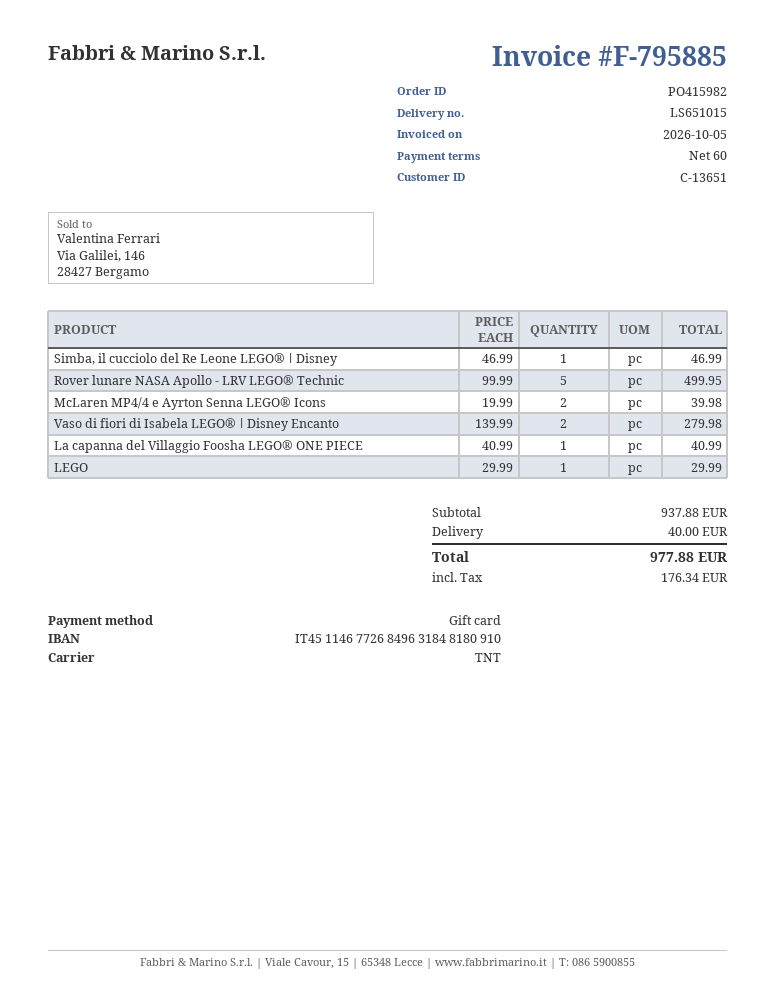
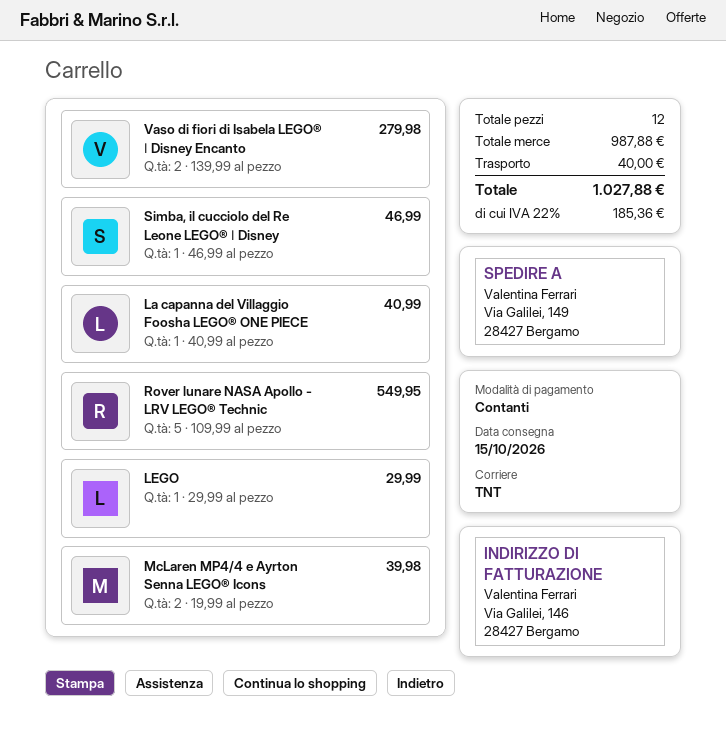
payment method: gift card -> cash
Rover lunare NASA Apollo - LRV LEGO® Technic: 5 x 99.99 = 499.95 -> 5 x 109.99 = 549.95
subtotal: 937.88 -> 987.88
tax: 176.34 -> 185.36
total: 977.88 -> 1027.88

